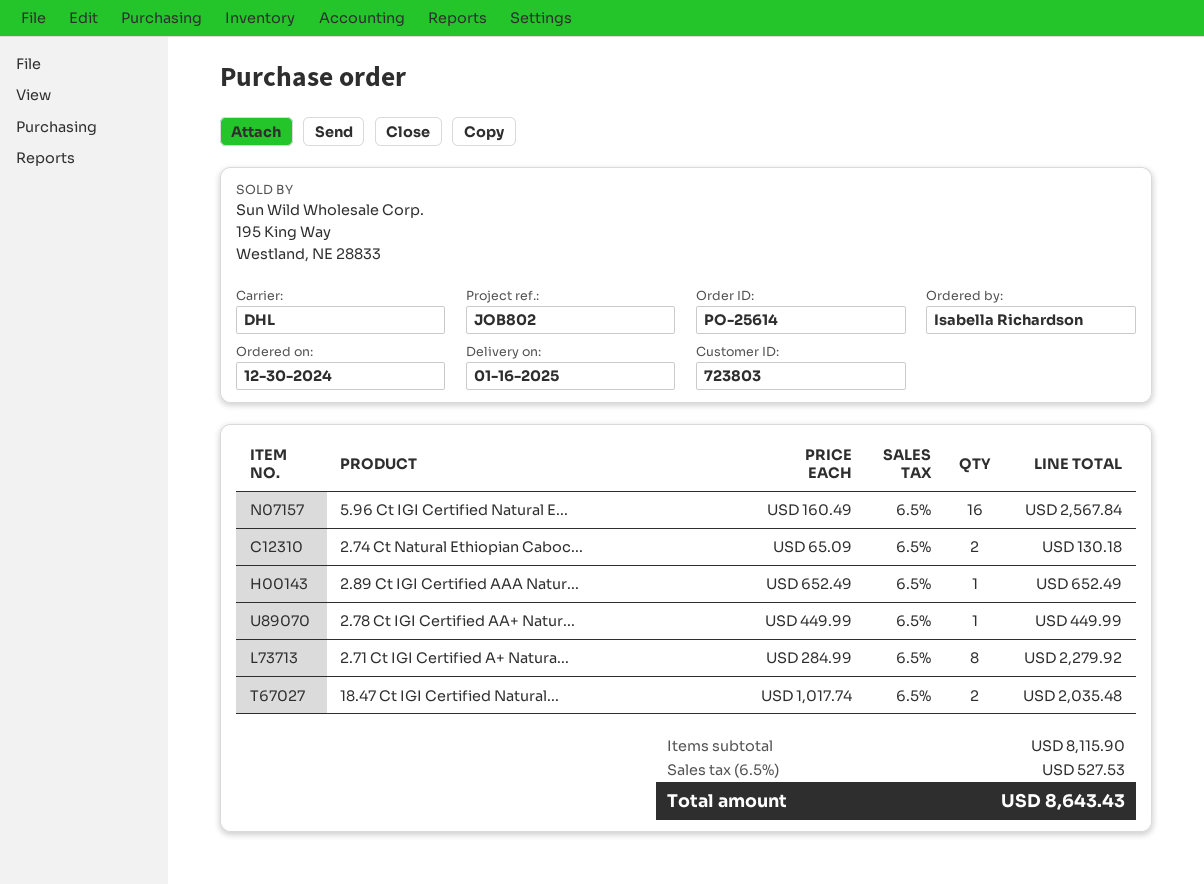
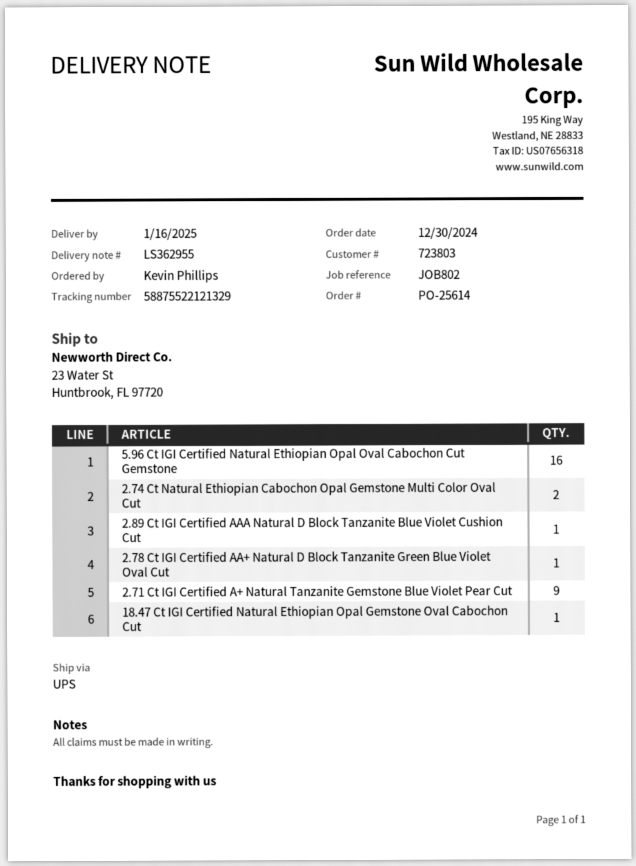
ordered by: Isabella Richardson -> Kevin Phillips
shipping method: DHL -> UPS
2.71 Ct IGI Certified A+ Natura...: 8 -> 9
18.47 Ct IGI Certified Natural...: 2 -> 1

